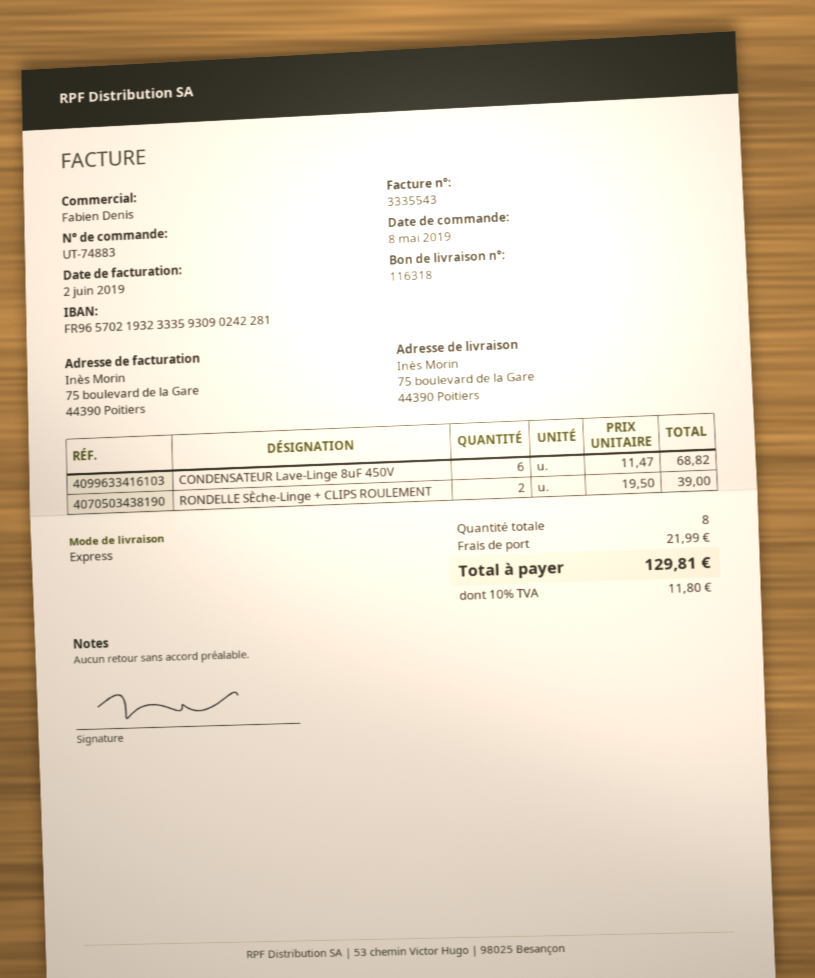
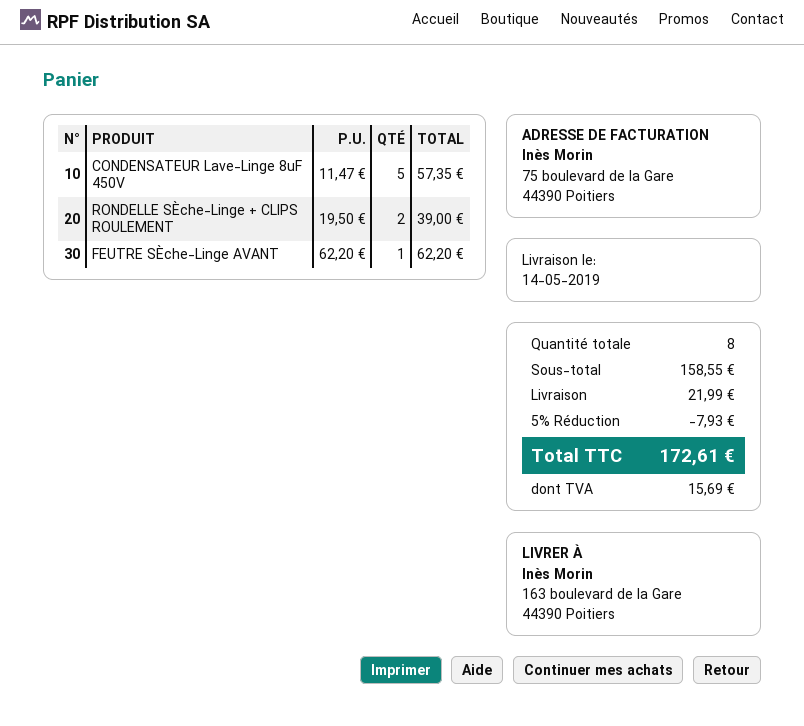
ship to: 75 boulevard de la Gare, 44390 Poitiers -> 163 boulevard de la Gare, 44390 Poitiers
CONDENSATEUR Lave-Linge 8uF 450V: 6 x 11.47 = 68.82 -> 5 x 11.47 = 57.35
FEUTRE SÈche-Linge AVANT: none -> 1 x 62.20 = 62.20
discount: none -> 5% = 7.93
tax: 11.80 -> 15.69
total: 129.81 -> 172.61

